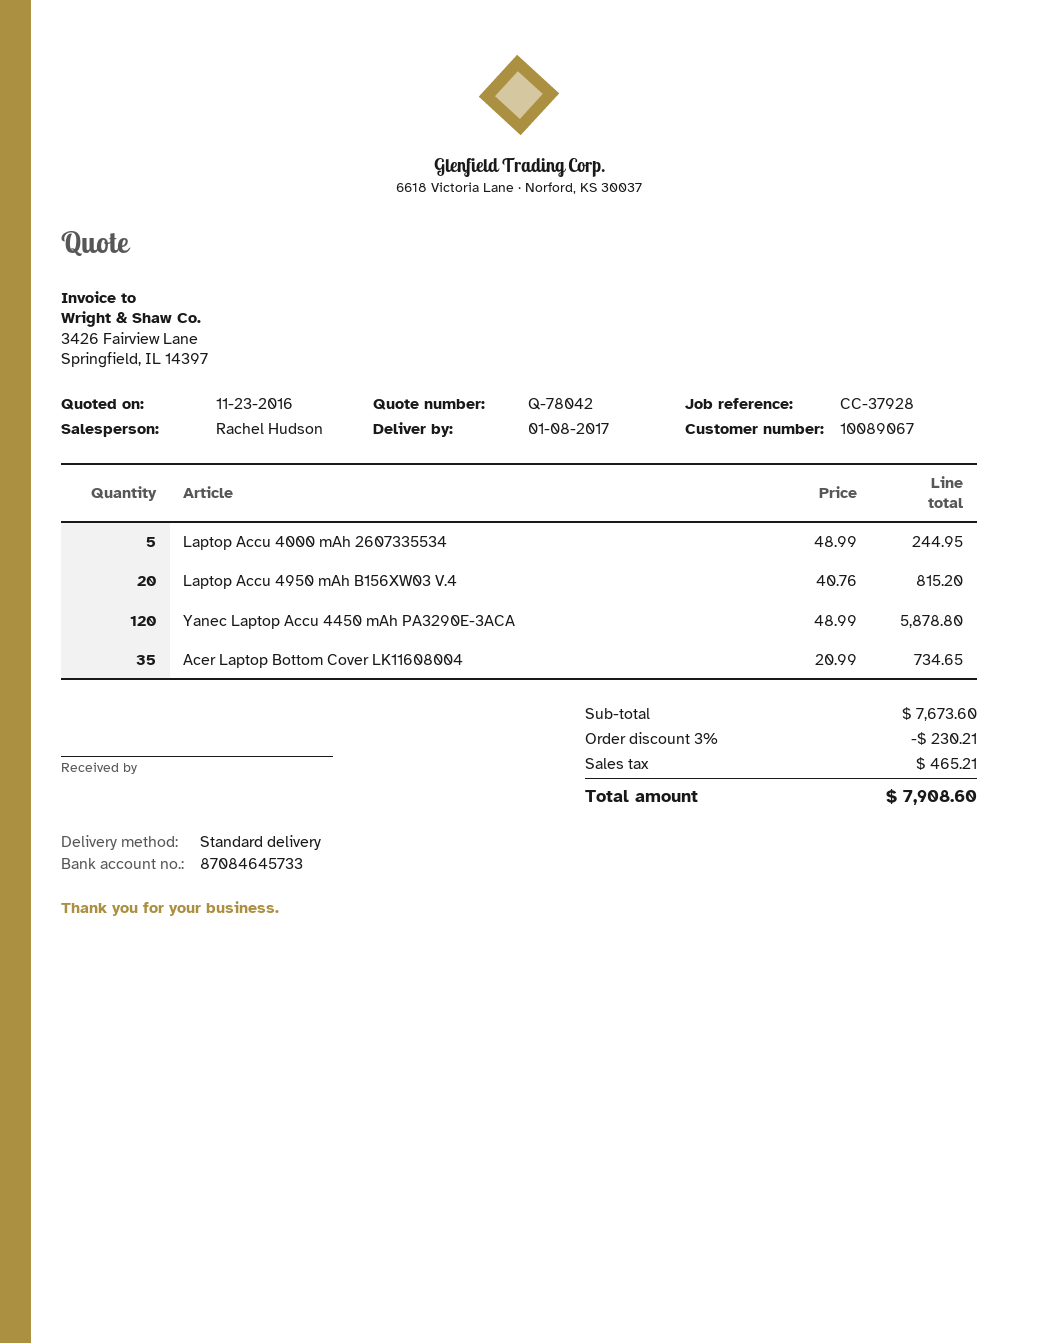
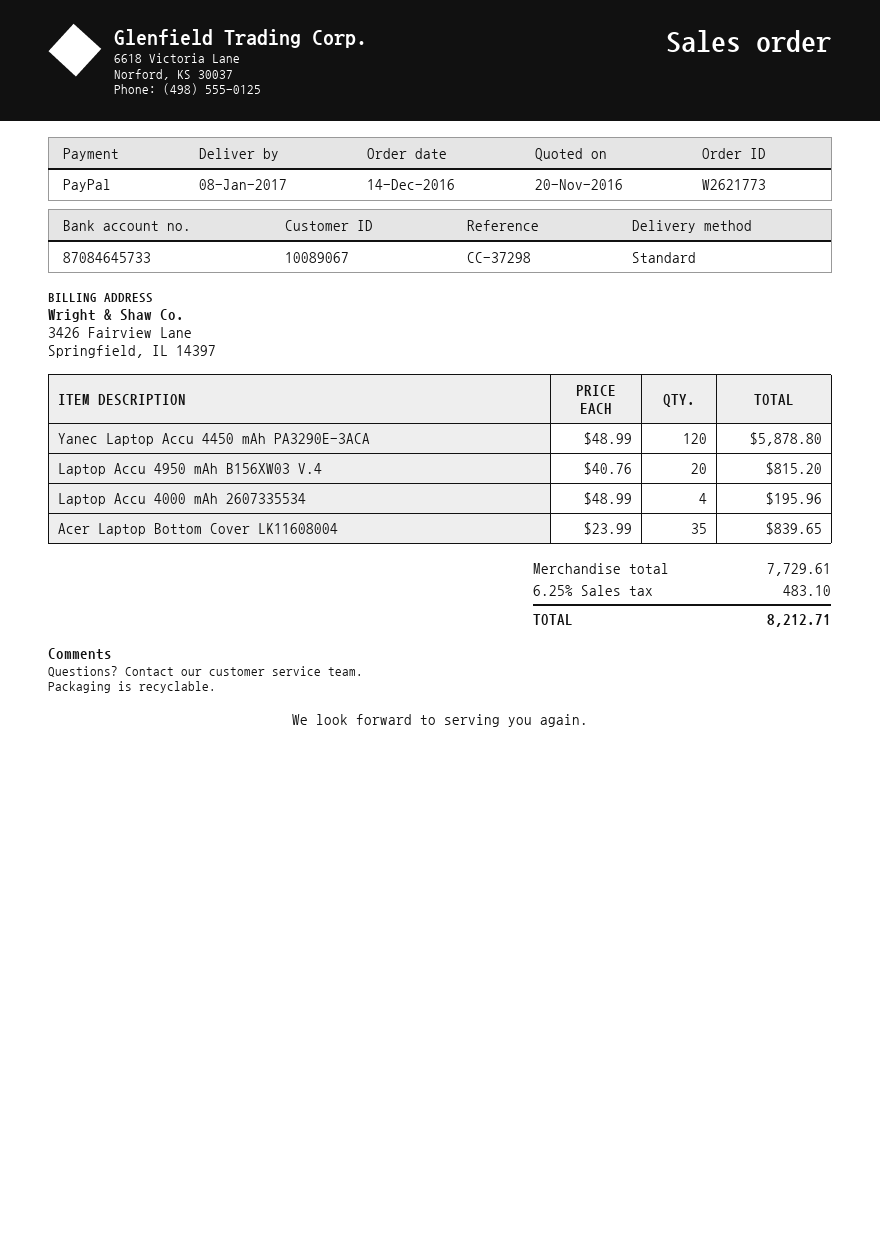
quote date: 2016-11-23 -> 2016-11-20
reference: CC-37928 -> CC-37298
Laptop Accu 4000 mAh 2607335534: 5 x 48.99 = 244.95 -> 4 x 48.99 = 195.96
Acer Laptop Bottom Cover LK11608004: 35 x 20.99 = 734.65 -> 35 x 23.99 = 839.65
subtotal: 7673.60 -> 7729.61
discount: 3% = 230.21 -> none
tax: 465.21 -> 483.10
total: 7908.60 -> 8212.71

